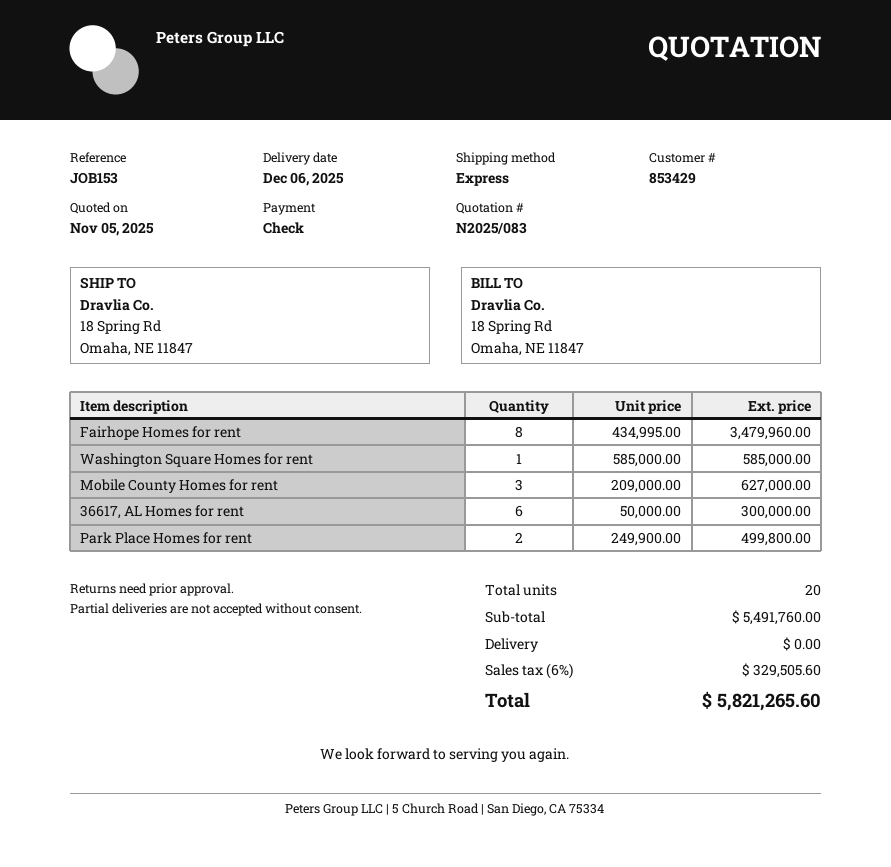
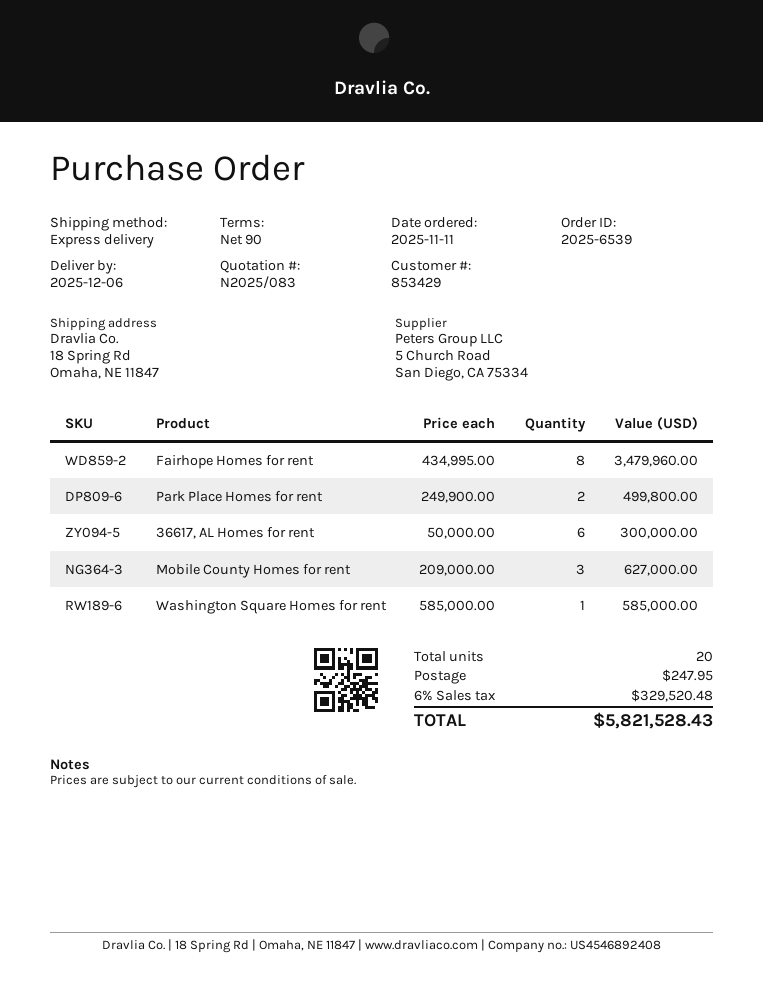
shipping: 0.00 -> 247.95
tax: 6% = 329505.60 -> 6% = 329520.48
total: 5821265.60 -> 5821528.43

